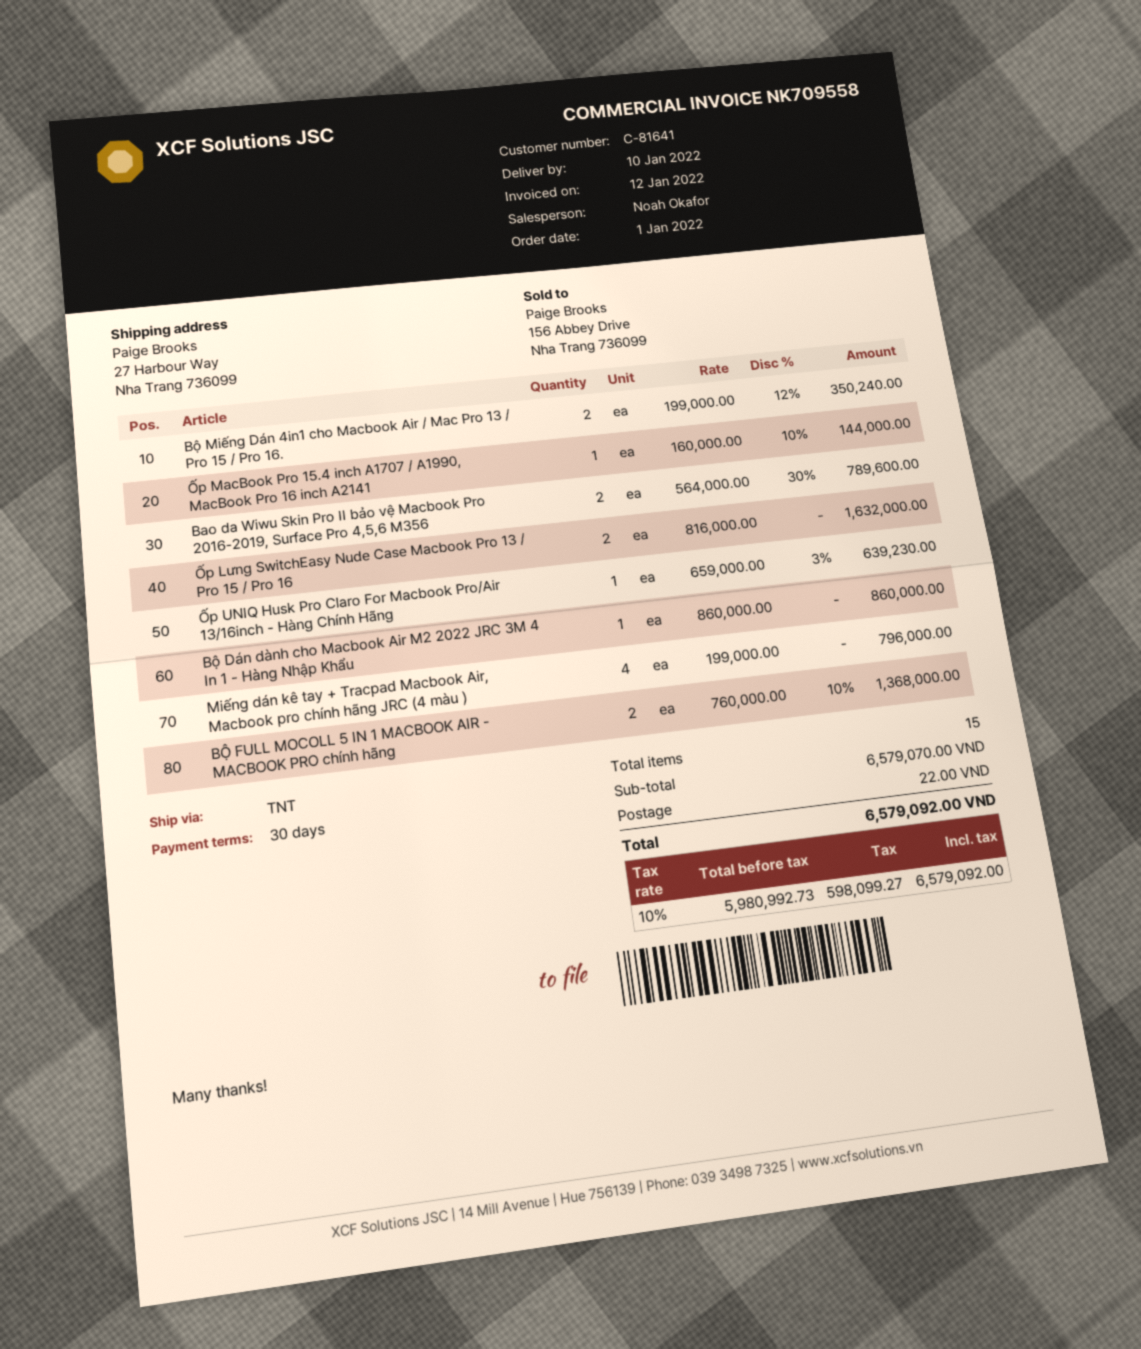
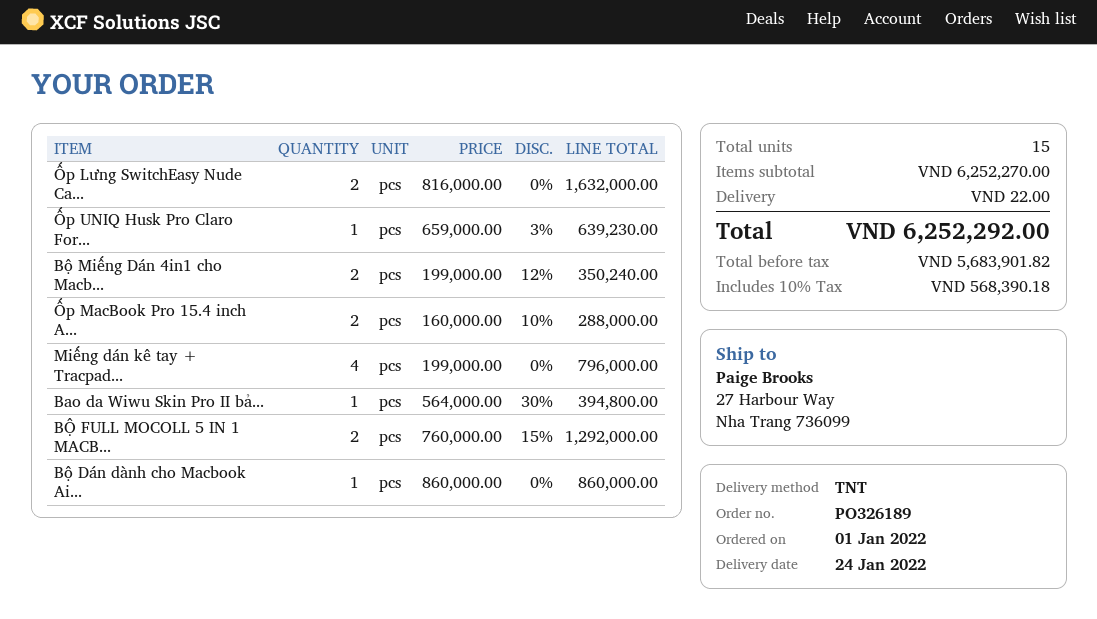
delivery date: 2022-01-10 -> 2022-01-24
Ốp MacBook Pro 15.4 inch A1707 / A1990, MacBook Pro 16 inch A2141: 1 x 160000.00 - 10% = 144000.00 -> 2 x 160000.00 - 10% = 288000.00
Bao da Wiwu Skin Pro II bảo vệ Macbook Pro 2016-2019, Surface Pro 4,5,6 M356: 2 x 564000.00 - 30% = 789600.00 -> 1 x 564000.00 - 30% = 394800.00
BỘ FULL MOCOLL 5 IN 1 MACBOOK AIR - MACBOOK PRO chính hãng: 2 x 760000.00 - 10% = 1368000.00 -> 2 x 760000.00 - 15% = 1292000.00
subtotal: 6579070.00 -> 6252270.00
net: 5980992.73 -> 5683901.82
tax: 10% = 598099.27 -> 10% = 568390.18
total: 6579092.00 -> 6252292.00

